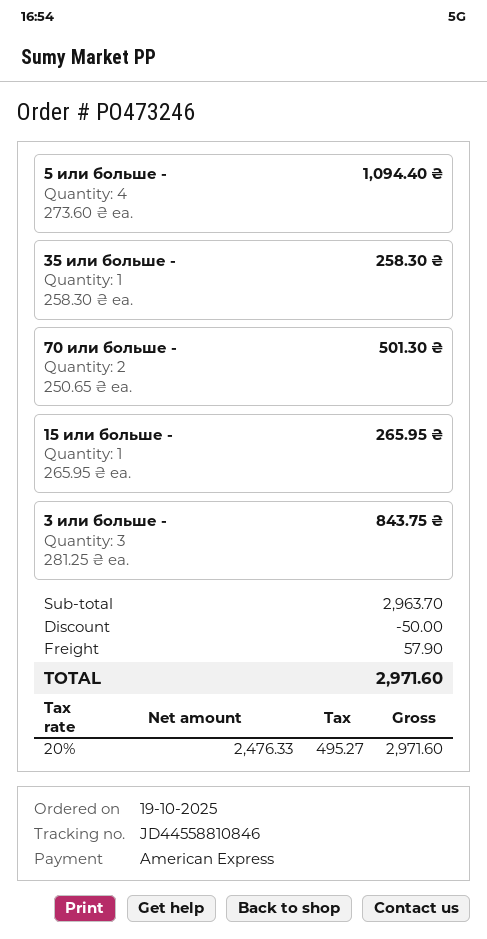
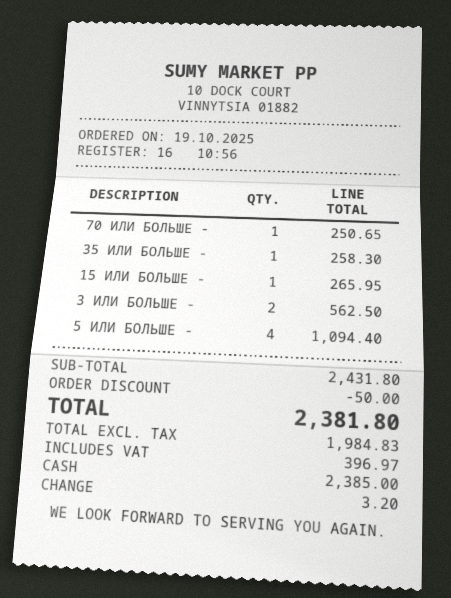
payment method: American Express -> cash
70 или больше -: 2 for 501.30 -> 1 for 250.65
3 или больше -: 3 for 843.75 -> 2 for 562.50
subtotal: 2963.70 -> 2431.80
shipping: 57.90 -> none
net: 2476.33 -> 1984.83
tax: 495.27 -> 396.97
total: 2971.60 -> 2381.80

